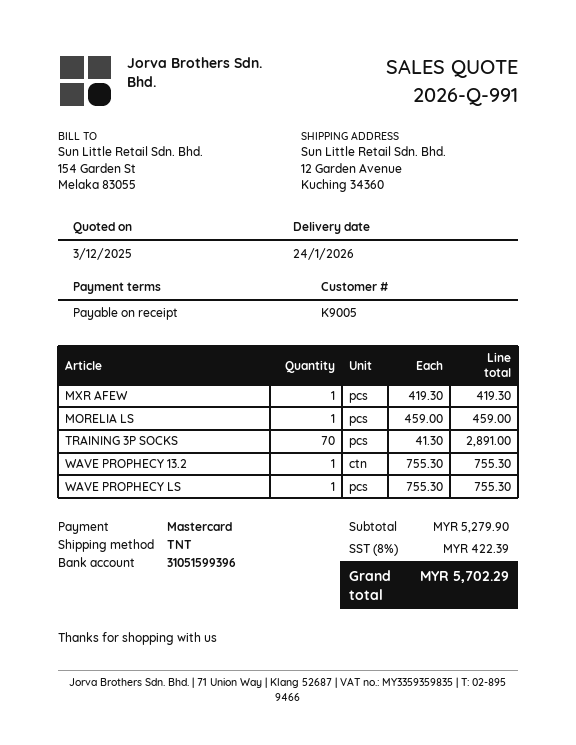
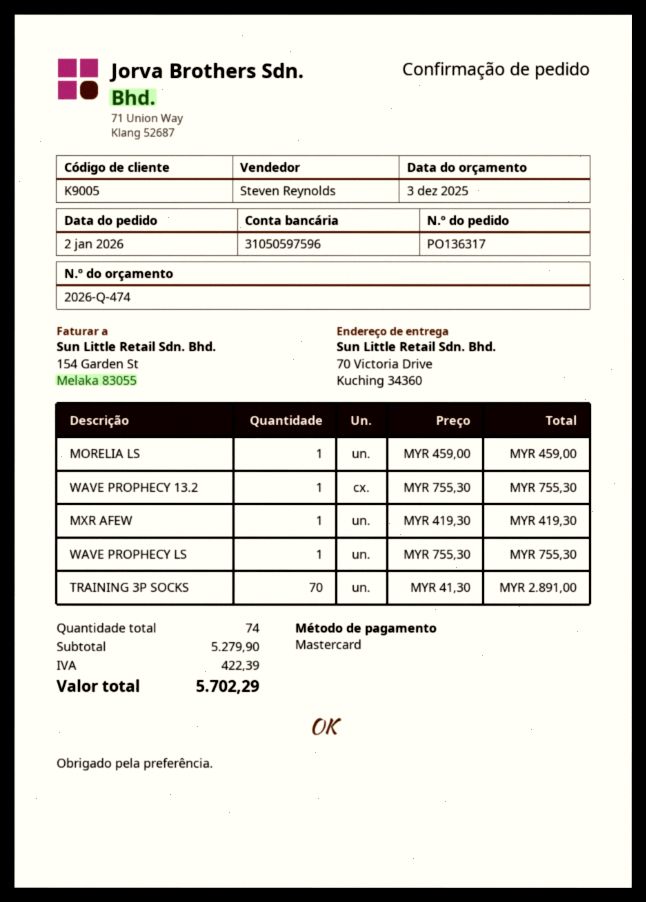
quote number: 2026-Q-991 -> 2026-Q-474
bank account: 31051599396 -> 31050597596
ship to: 12 Garden Avenue, Kuching 34360 -> 70 Victoria Drive, Kuching 34360

